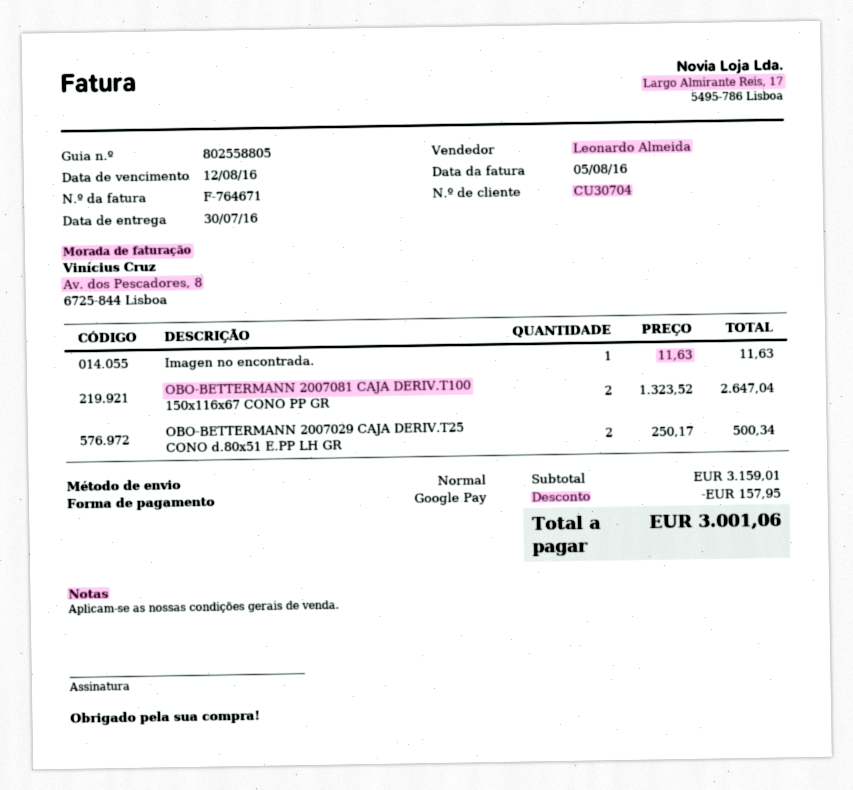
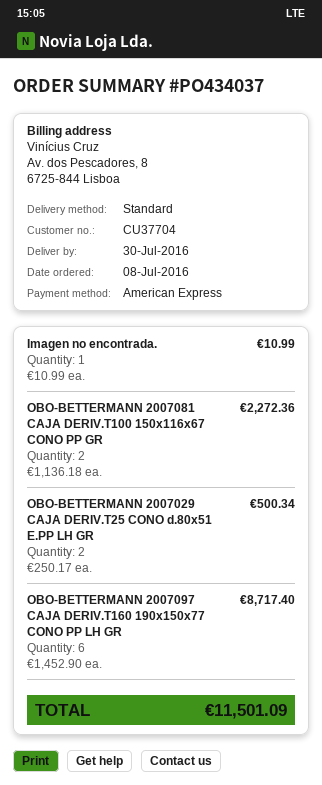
customer number: CU30704 -> CU37704
payment method: Google Pay -> American Express
Imagen no encontrada.: 1 x 11.63 = 11.63 -> 1 x 10.99 = 10.99
OBO-BETTERMANN 2007081 CAJA DERIV.T100 150x116x67 CONO PP GR: 2 x 1323.52 = 2647.04 -> 2 x 1136.18 = 2272.36
OBO-BETTERMANN 2007097 CAJA DERIV.T160 190x150x77 CONO PP LH GR: none -> 6 x 1452.90 = 8717.40
discount: 157.95 -> none
total: 3001.06 -> 11501.09

